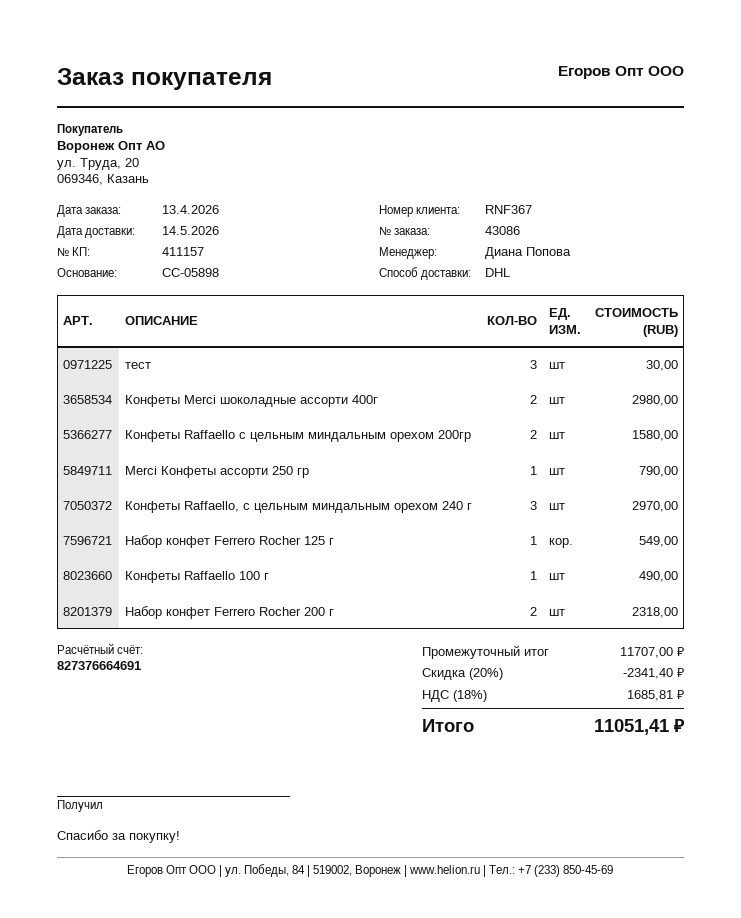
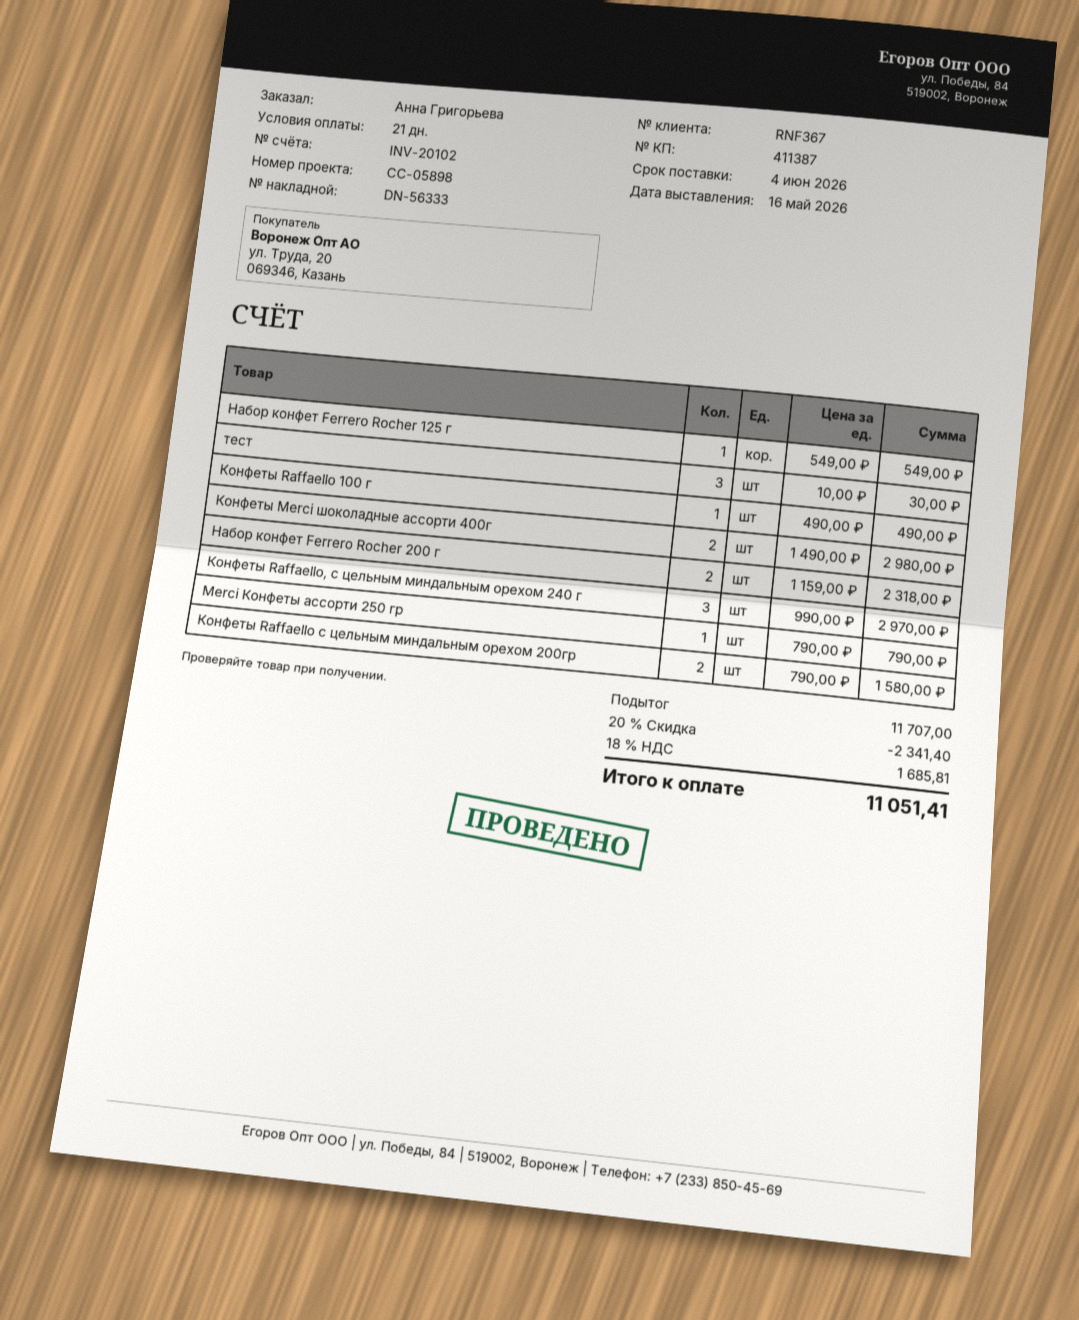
quote number: 411157 -> 411387
delivery date: 2026-05-14 -> 2026-06-04

